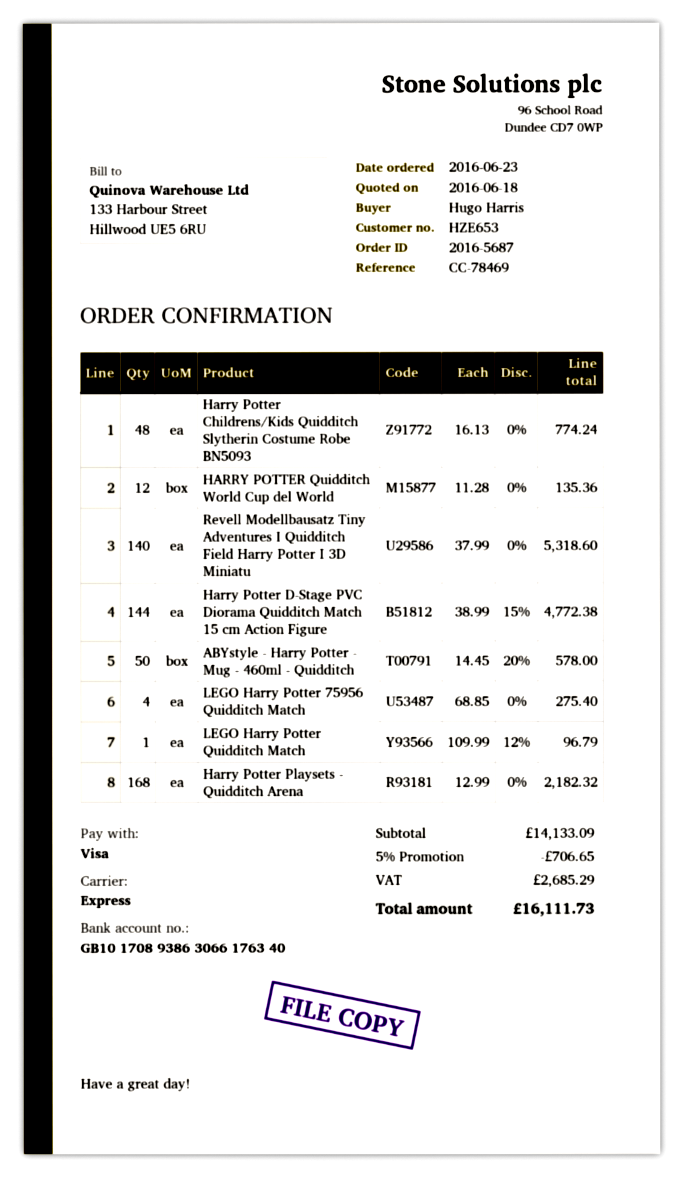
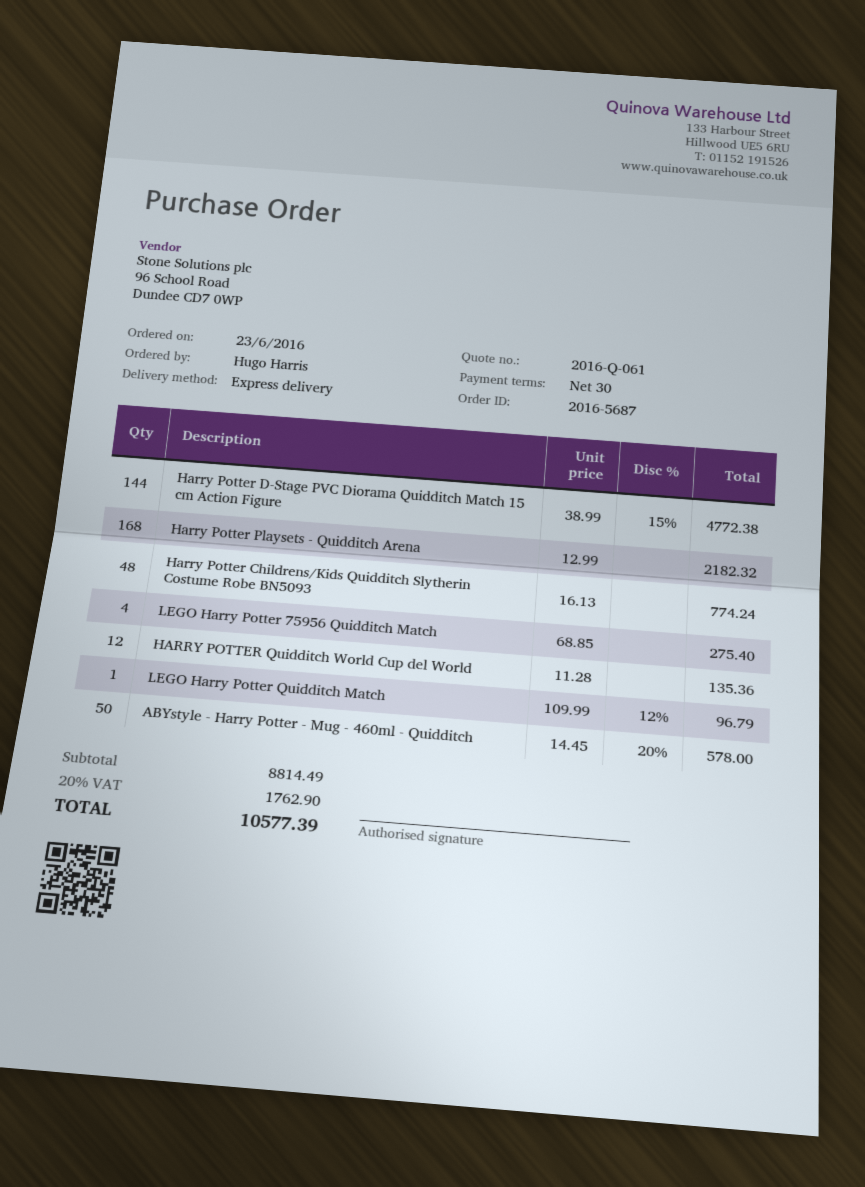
Revell Modellbausatz Tiny Adventures I Quidditch Field Harry Potter I 3D Miniatu: 140 x 37.99 = 5318.60 -> none
subtotal: 14133.09 -> 8814.49
discount: 5% = 706.65 -> none
tax: 2685.29 -> 1762.90
total: 16111.73 -> 10577.39

